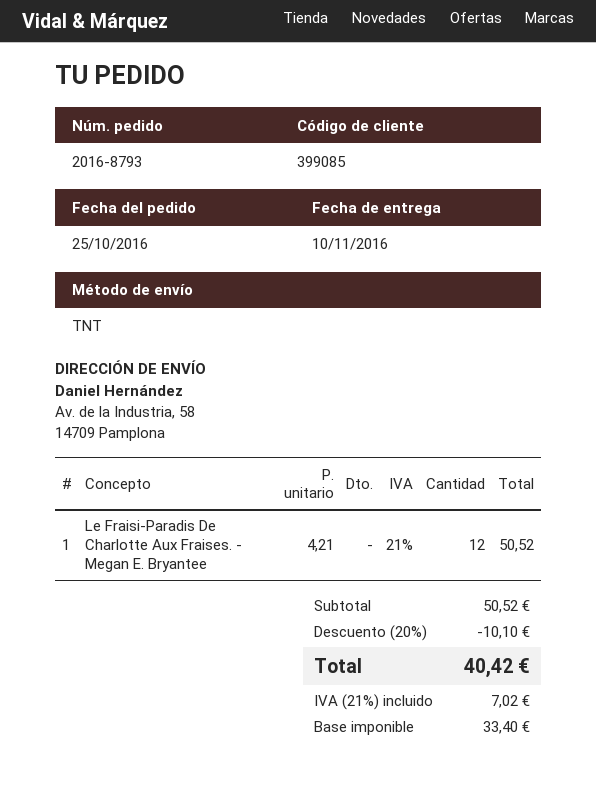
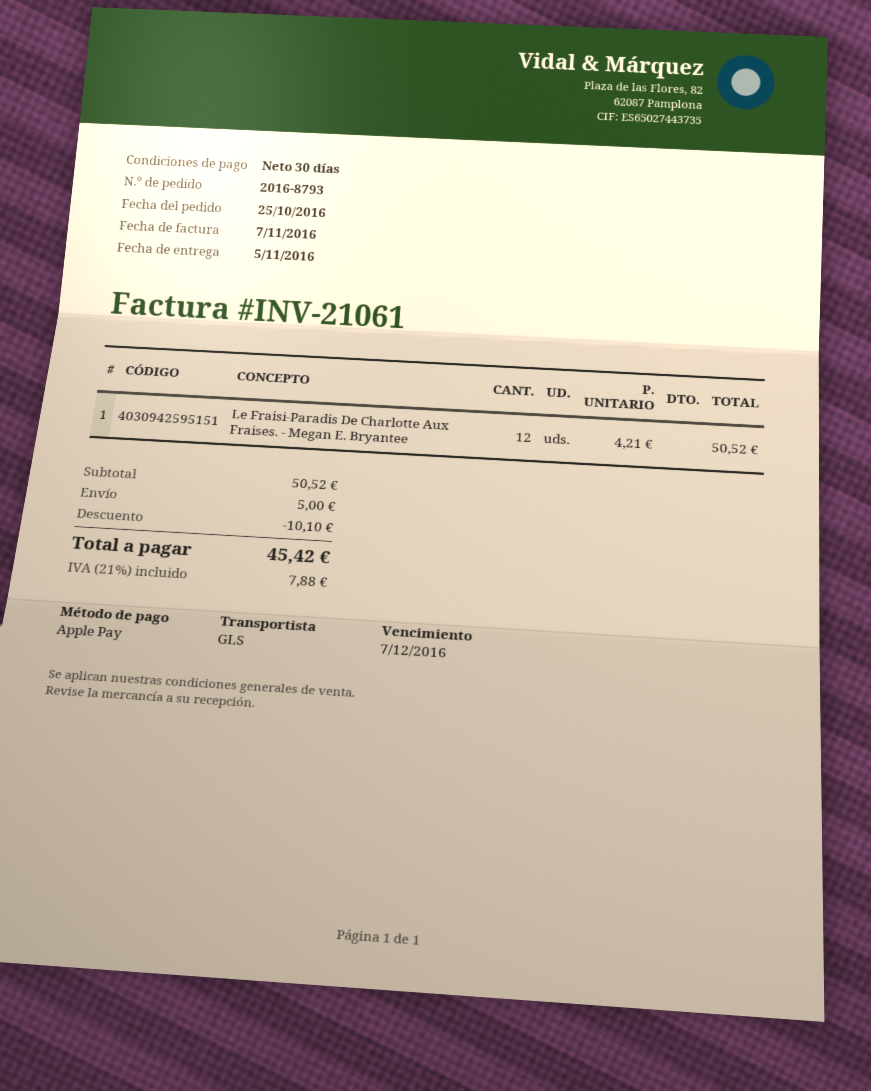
delivery date: 2016-11-10 -> 2016-11-05
shipping method: TNT -> GLS
shipping: none -> 5.00
tax: 21% = 7.02 -> 21% = 7.88
total: 40.42 -> 45.42

